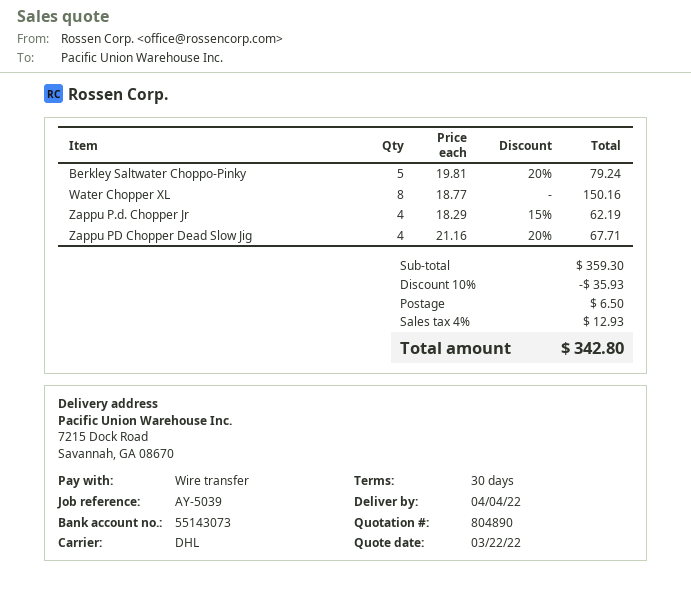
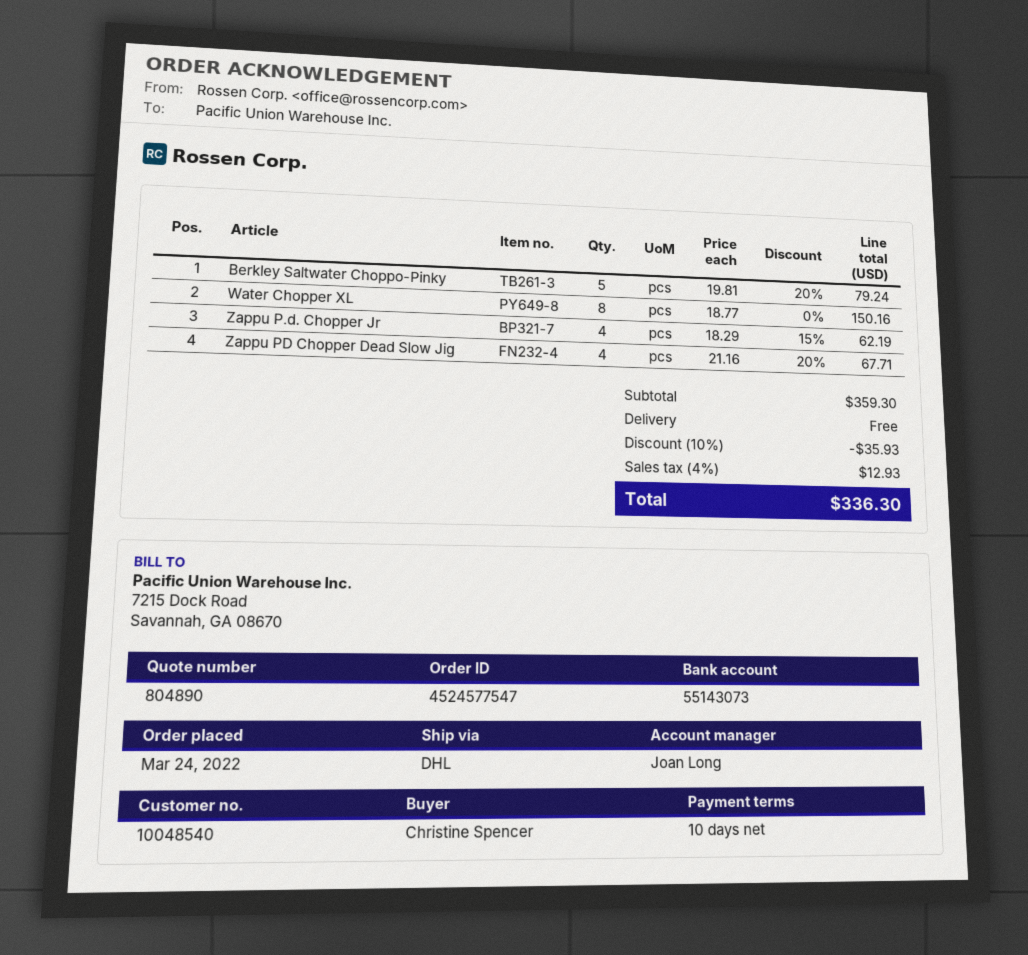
payment terms: 30 days -> 10 days
shipping: 6.50 -> 0.00
total: 342.80 -> 336.30

